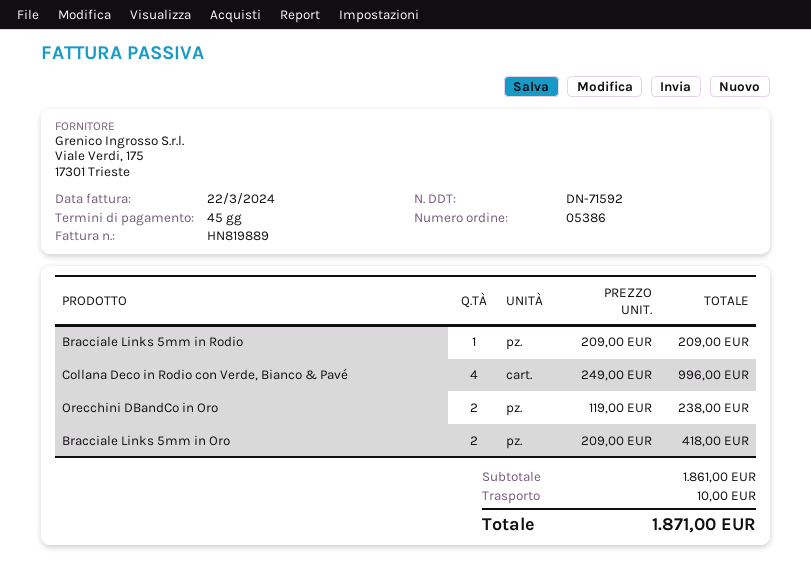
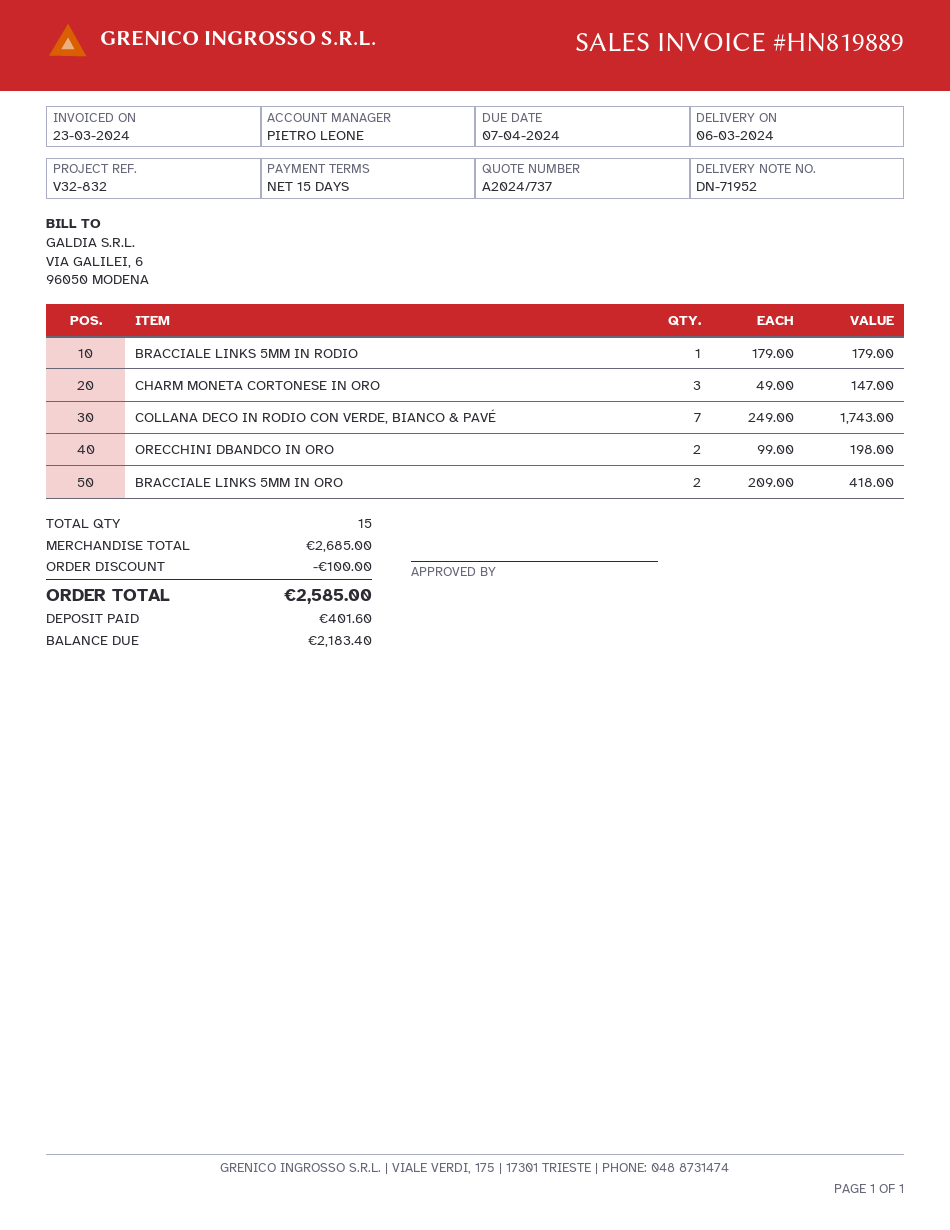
delivery note number: DN-71592 -> DN-71952
invoice date: 2024-03-22 -> 2024-03-23
payment terms: 45 days -> 15 days
Bracciale Links 5mm in Rodio: 1 x 209.00 = 209.00 -> 1 x 179.00 = 179.00
Collana Deco in Rodio con Verde, Bianco & Pavé: 4 x 249.00 = 996.00 -> 7 x 249.00 = 1743.00
Orecchini DBandCo in Oro: 2 x 119.00 = 238.00 -> 2 x 99.00 = 198.00
CHARM MONETA CORTONESE IN ORO: none -> 3 x 49.00 = 147.00
subtotal: 1861.00 -> 2685.00
discount: none -> 100.00
shipping: 10.00 -> none
total: 1871.00 -> 2585.00

